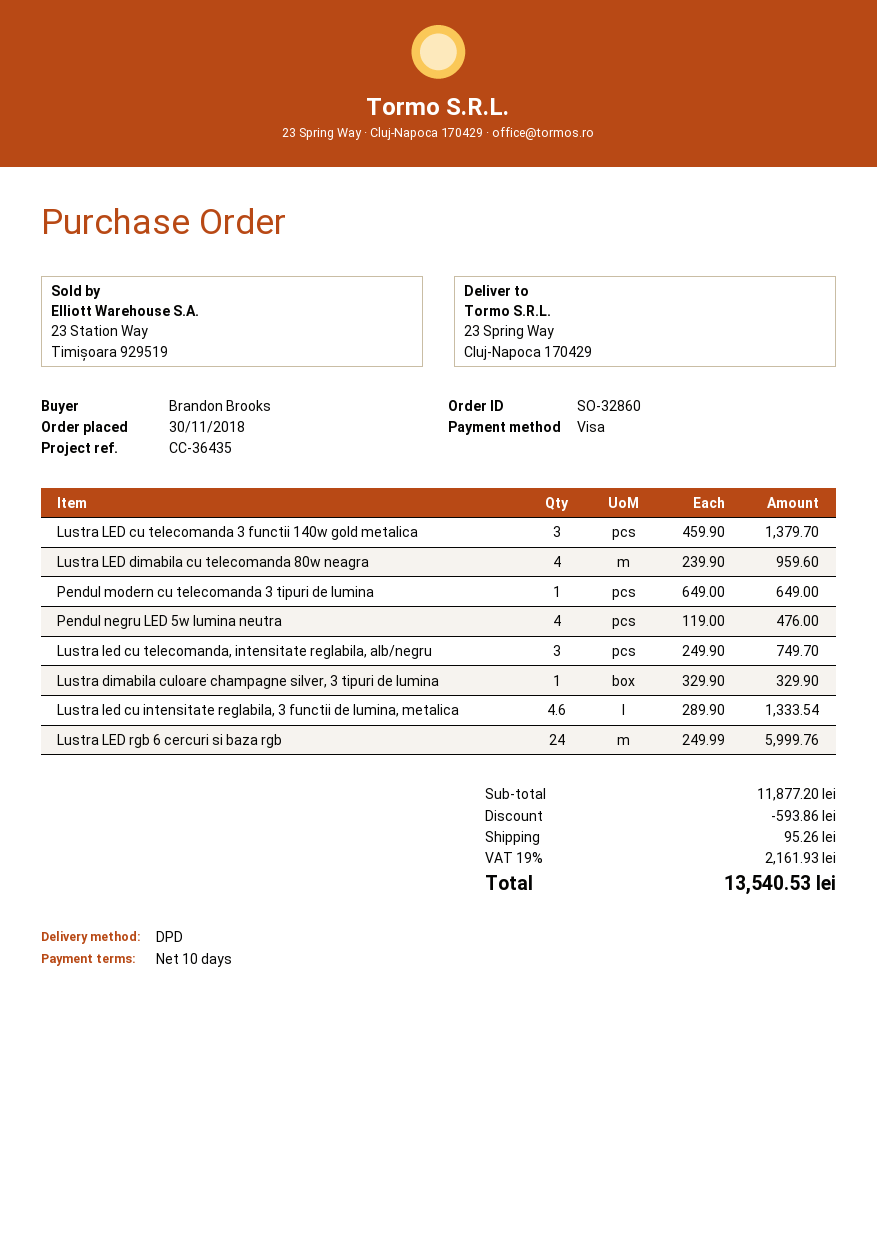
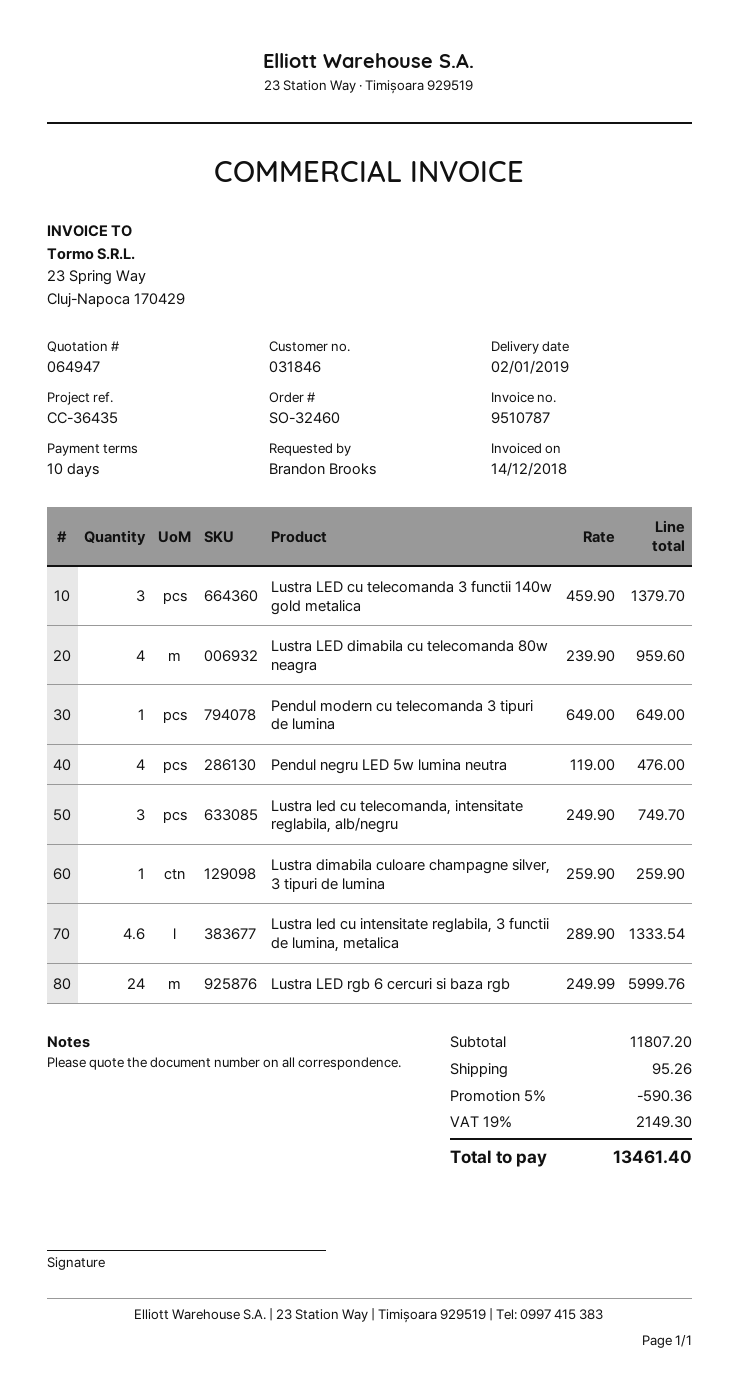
order number: SO-32860 -> SO-32460
Lustra dimabila culoare champagne silver, 3 tipuri de lumina: 1 x 329.90 = 329.90 -> 1 x 259.90 = 259.90
subtotal: 11877.20 -> 11807.20
discount: 593.86 -> 590.36
tax: 19% = 2161.93 -> 19% = 2149.30
total: 13540.53 -> 13461.40

